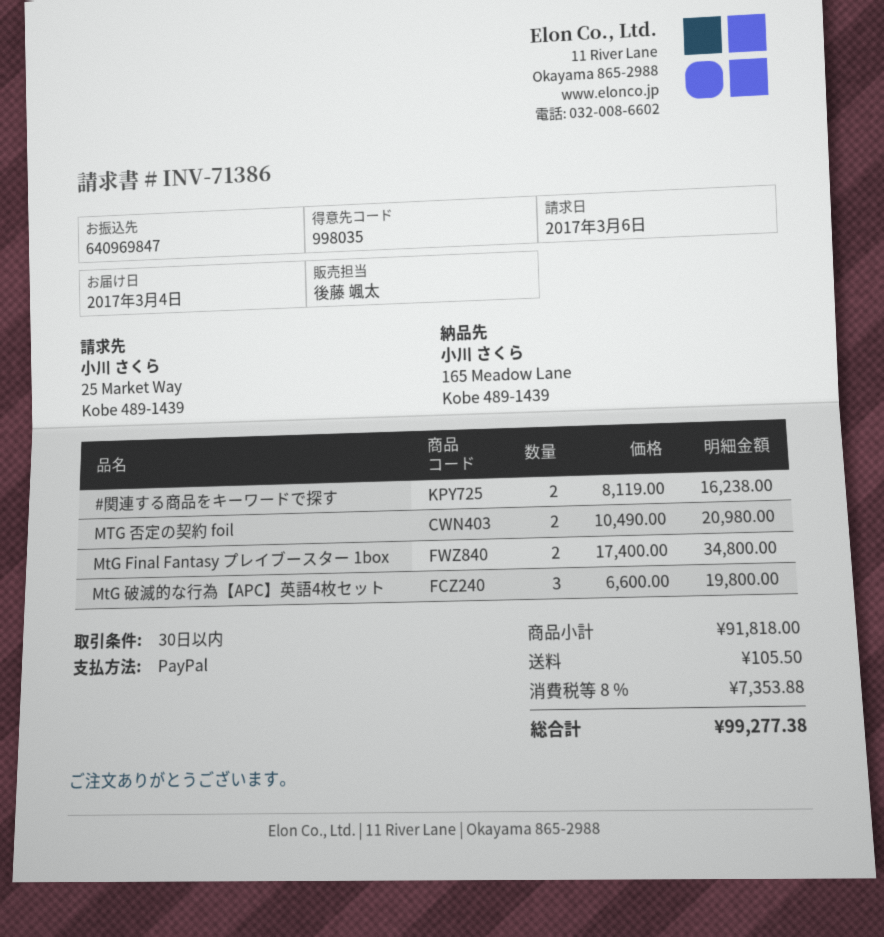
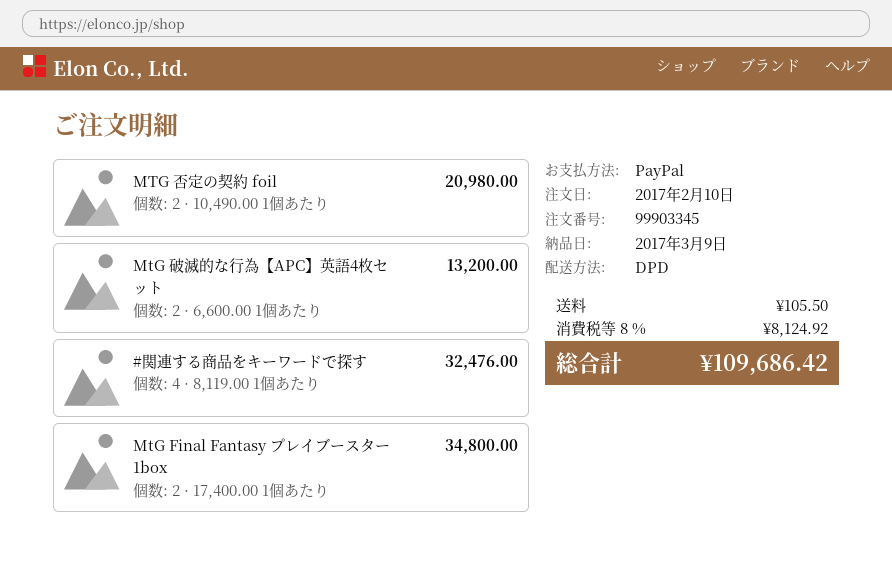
delivery date: 2017-03-04 -> 2017-03-09
#関連する商品をキーワードで探す: 2 x 8119.00 = 16238.00 -> 4 x 8119.00 = 32476.00
MtG 破滅的な行為【APC】英語4枚セット: 3 x 6600.00 = 19800.00 -> 2 x 6600.00 = 13200.00
tax: 8% = 7353.88 -> 8% = 8124.92
total: 99277.38 -> 109686.42

